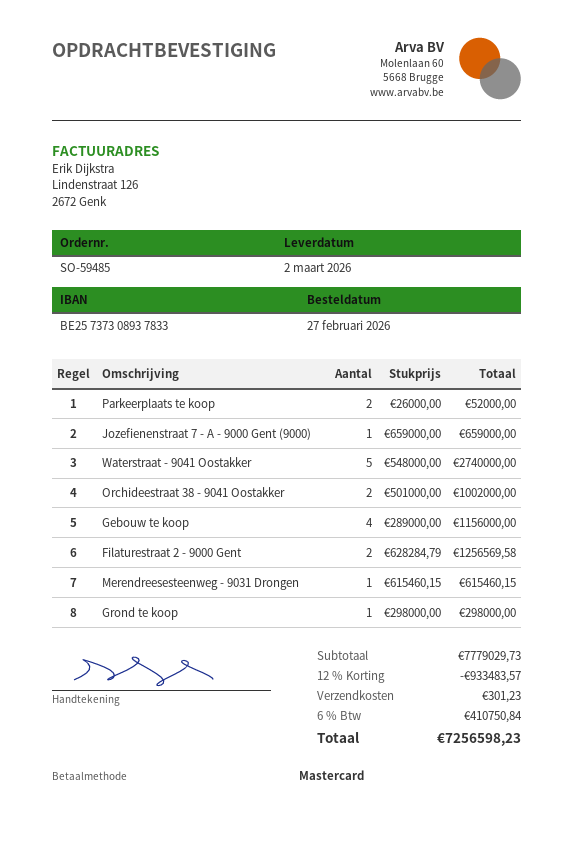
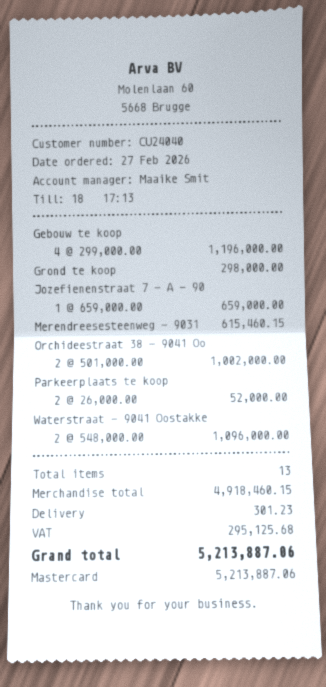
Waterstraat - 9041 Oostakker: 5 x 548000.00 = 2740000.00 -> 2 x 548000.00 = 1096000.00
Gebouw te koop: 4 x 289000.00 = 1156000.00 -> 4 x 299000.00 = 1196000.00
Filaturestraat 2 - 9000 Gent: 2 x 628284.79 = 1256569.58 -> none
subtotal: 7779029.73 -> 4918460.15
discount: 12% = 933483.57 -> none
tax: 410750.84 -> 295125.68
total: 7256598.23 -> 5213887.06

